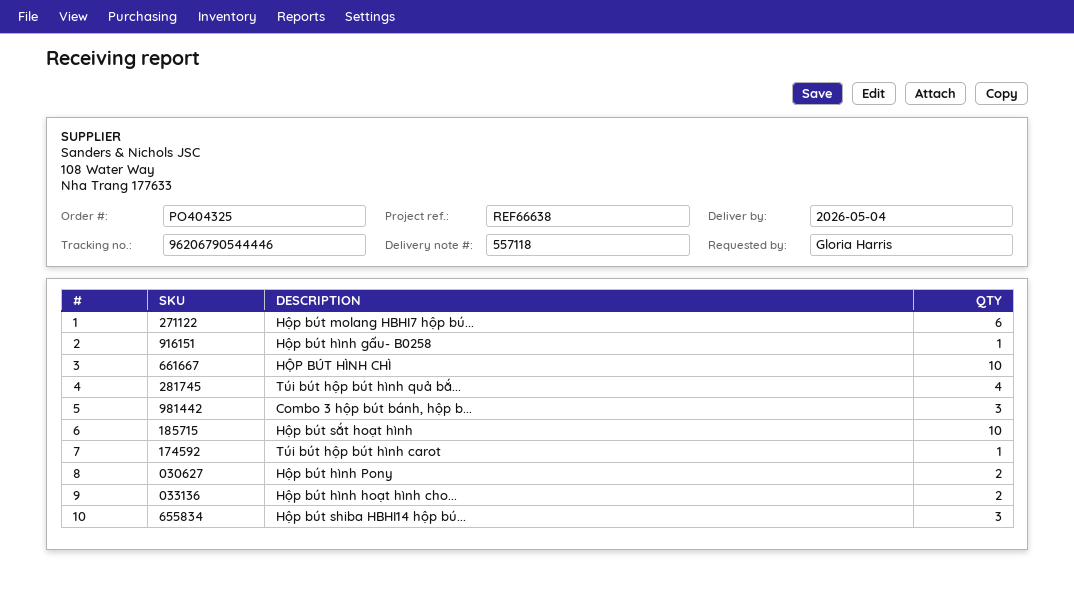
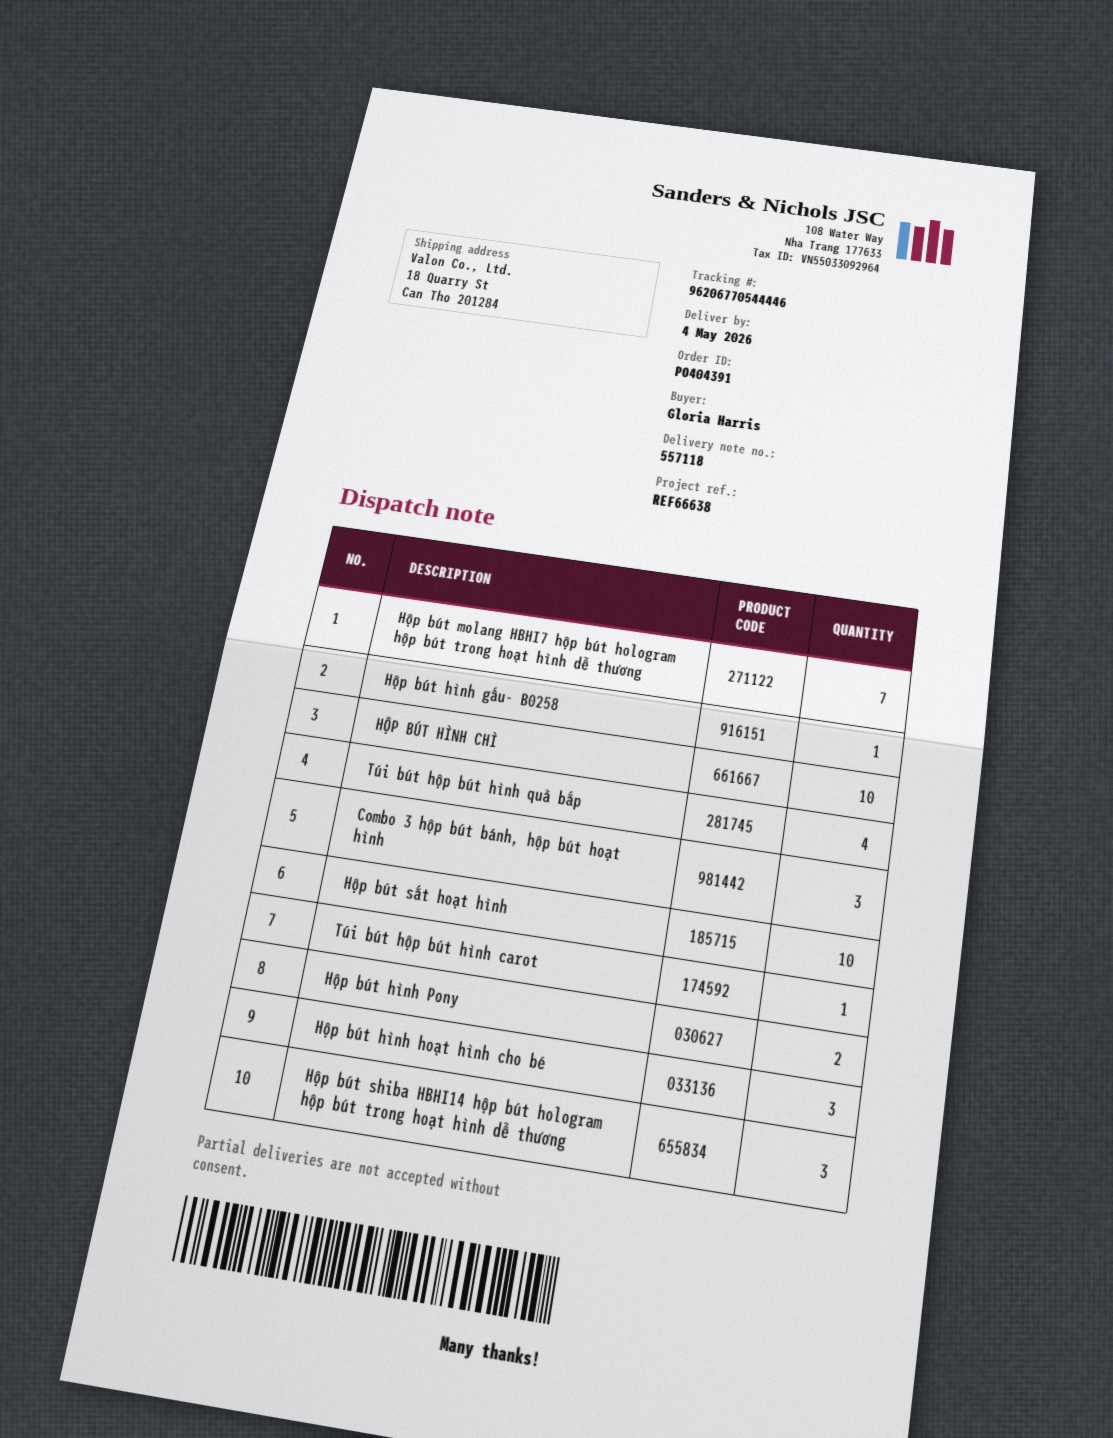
order number: PO404325 -> PO404391
tracking number: 96206790544446 -> 96206770544446
Hộp bút molang HBHI7 hộp bú...: 6 -> 7
Hộp bút hình hoạt hình cho...: 2 -> 3

